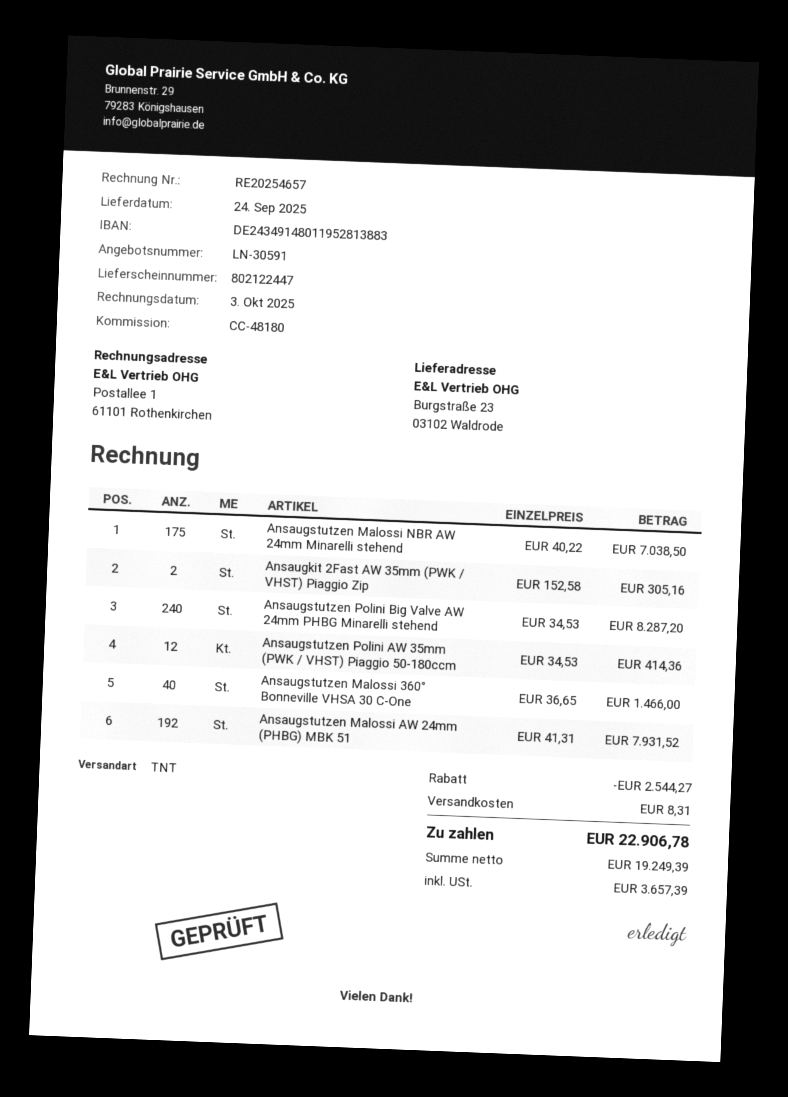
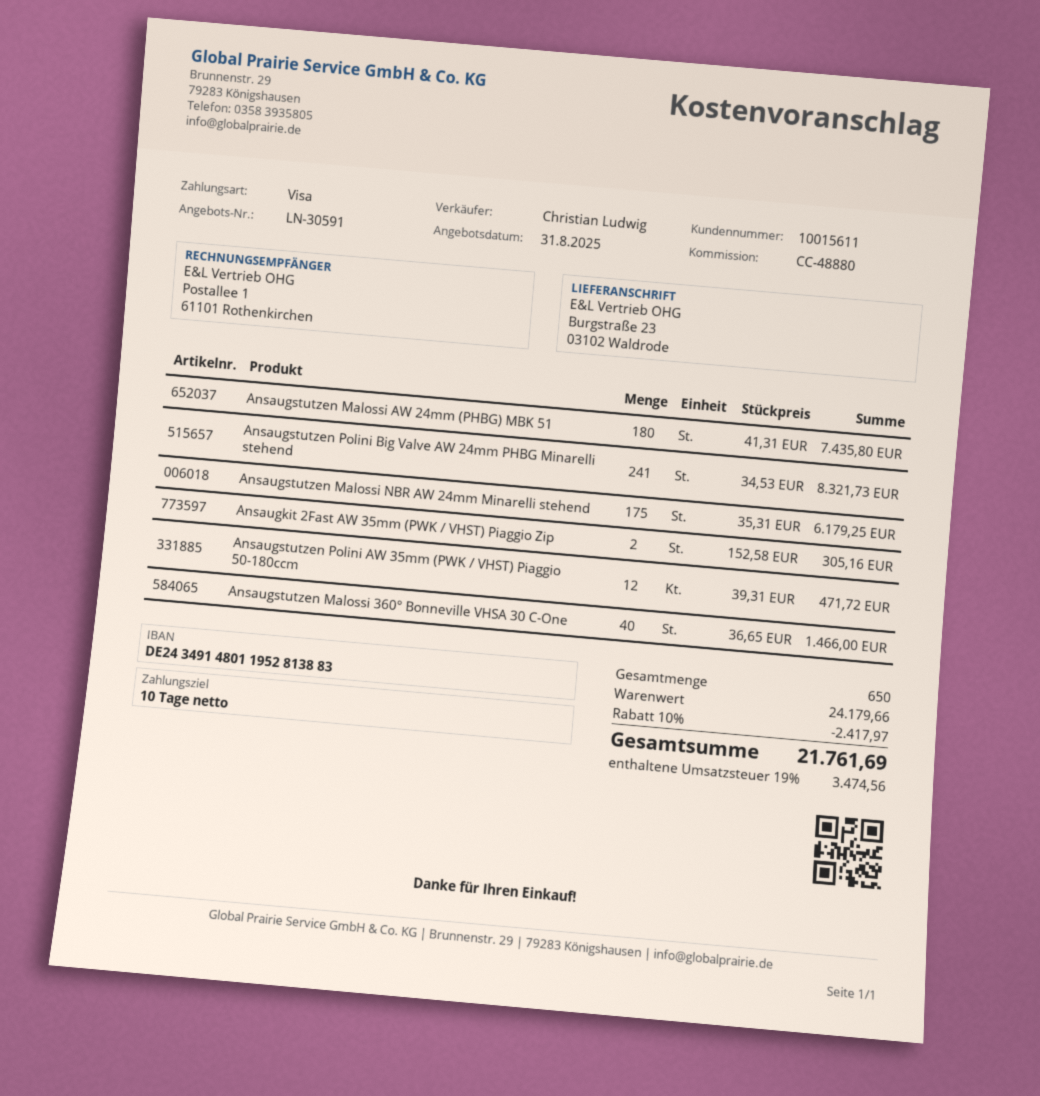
reference: CC-48180 -> CC-48880
Ansaugstutzen Malossi NBR AW 24mm Minarelli stehend: 175 x 40.22 = 7038.50 -> 175 x 35.31 = 6179.25
Ansaugstutzen Polini Big Valve AW 24mm PHBG Minarelli stehend: 240 x 34.53 = 8287.20 -> 241 x 34.53 = 8321.73
Ansaugstutzen Polini AW 35mm (PWK / VHST) Piaggio 50-180ccm: 12 x 34.53 = 414.36 -> 12 x 39.31 = 471.72
Ansaugstutzen Malossi AW 24mm (PHBG) MBK 51: 192 x 41.31 = 7931.52 -> 180 x 41.31 = 7435.80
discount: 2544.27 -> 2417.97
shipping: 8.31 -> none
tax: 3657.39 -> 3474.56
total: 22906.78 -> 21761.69

